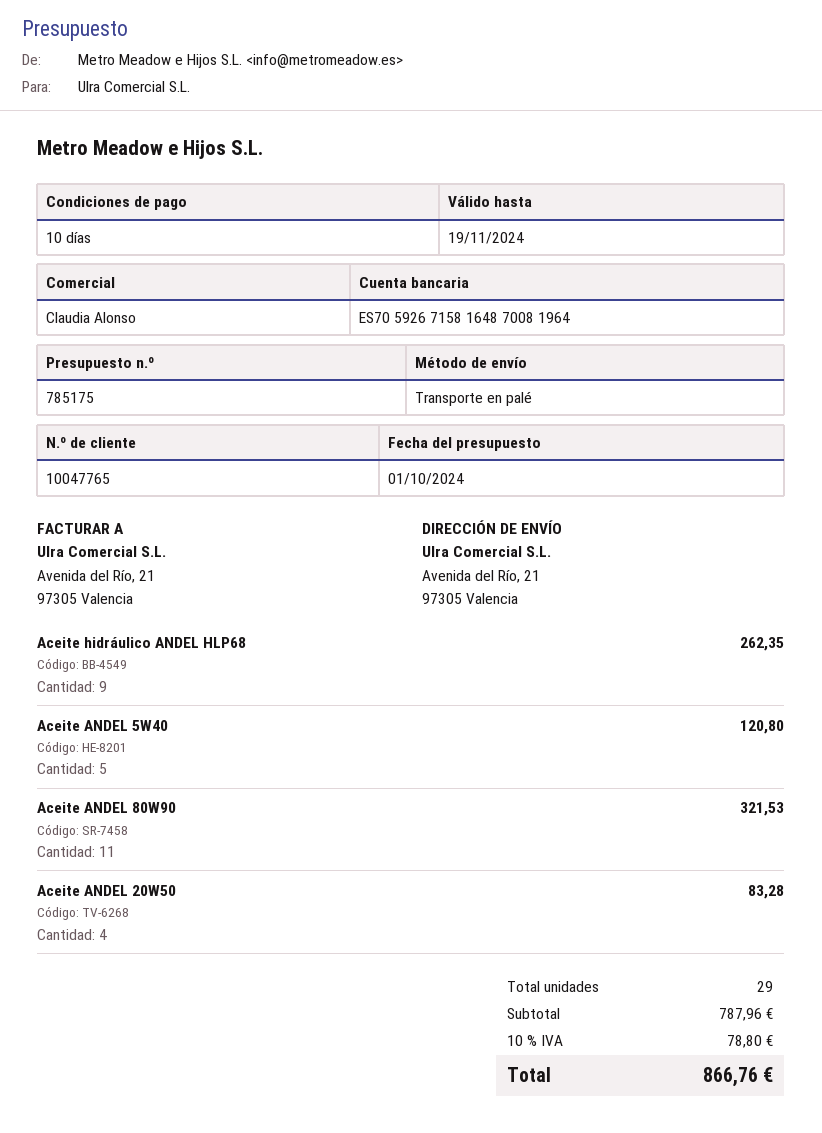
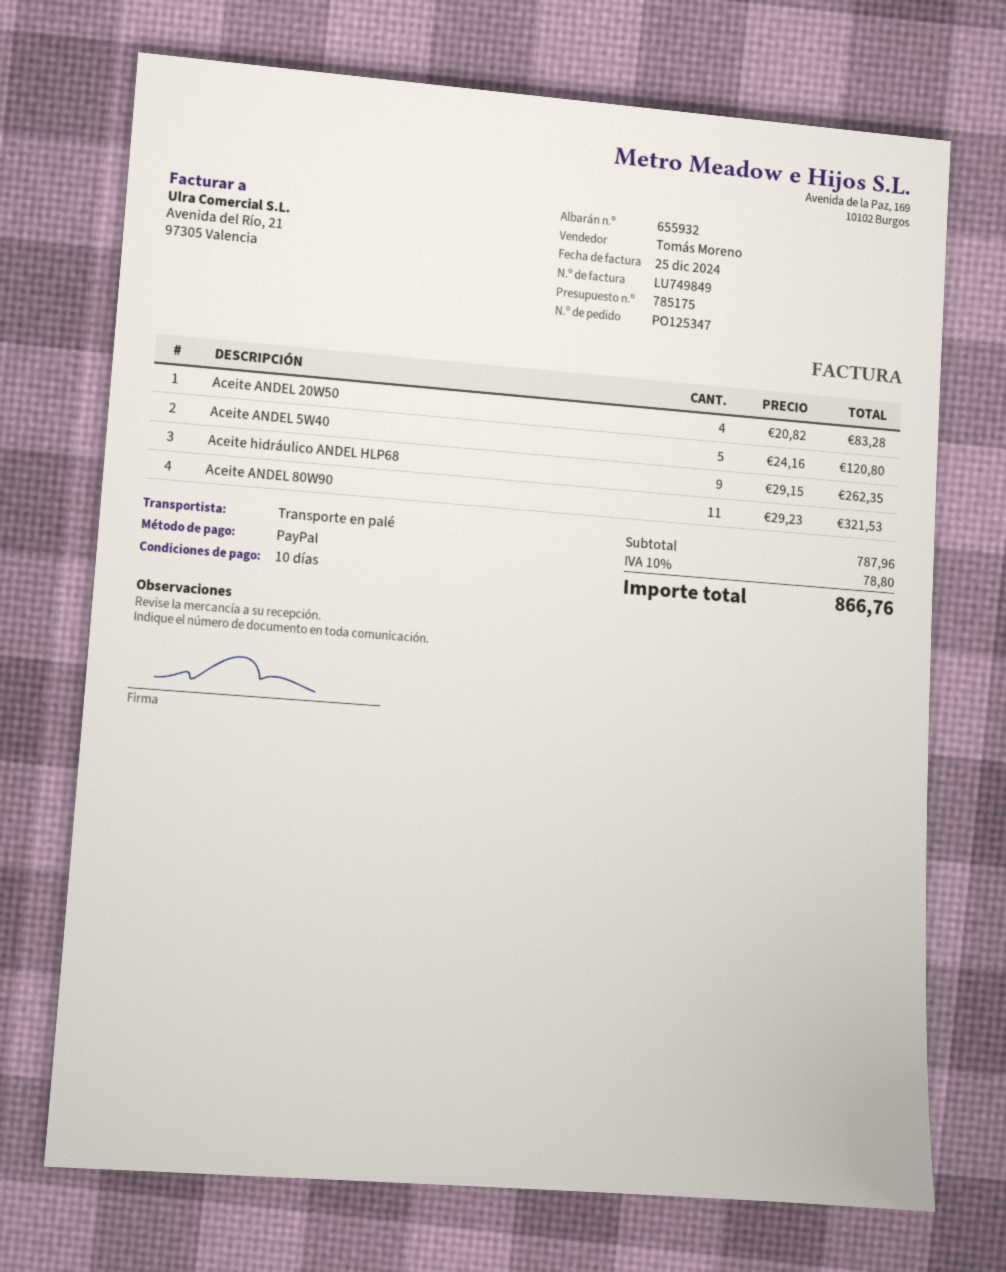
sales rep: Claudia Alonso -> Tomás Moreno

